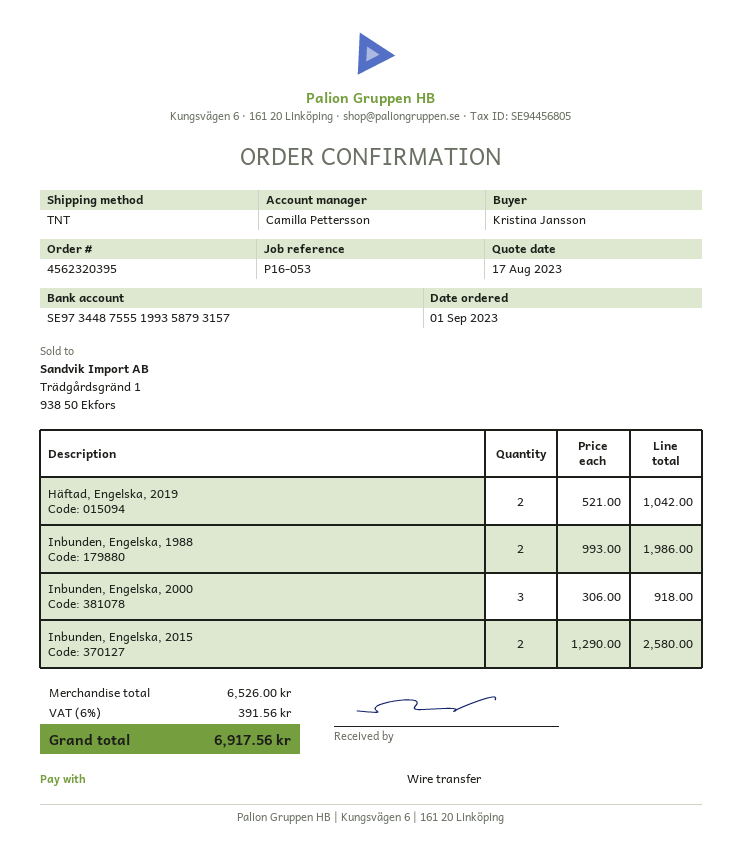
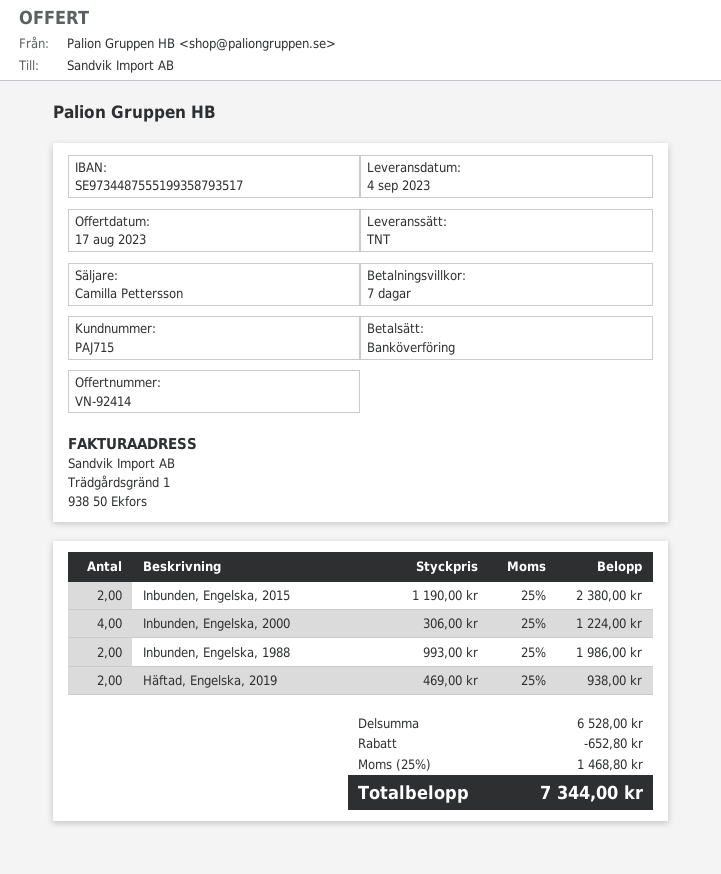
bank account: SE9734487555199358793157 -> SE9734487555199358793517
Häftad, Engelska, 2019: 2 x 521.00 = 1042.00 -> 2 x 469.00 = 938.00
Inbunden, Engelska, 2000: 3 x 306.00 = 918.00 -> 4 x 306.00 = 1224.00
Inbunden, Engelska, 2015: 2 x 1290.00 = 2580.00 -> 2 x 1190.00 = 2380.00
subtotal: 6526.00 -> 6528.00
discount: none -> 652.80
tax: 6% = 391.56 -> 25% = 1468.80
total: 6917.56 -> 7344.00

